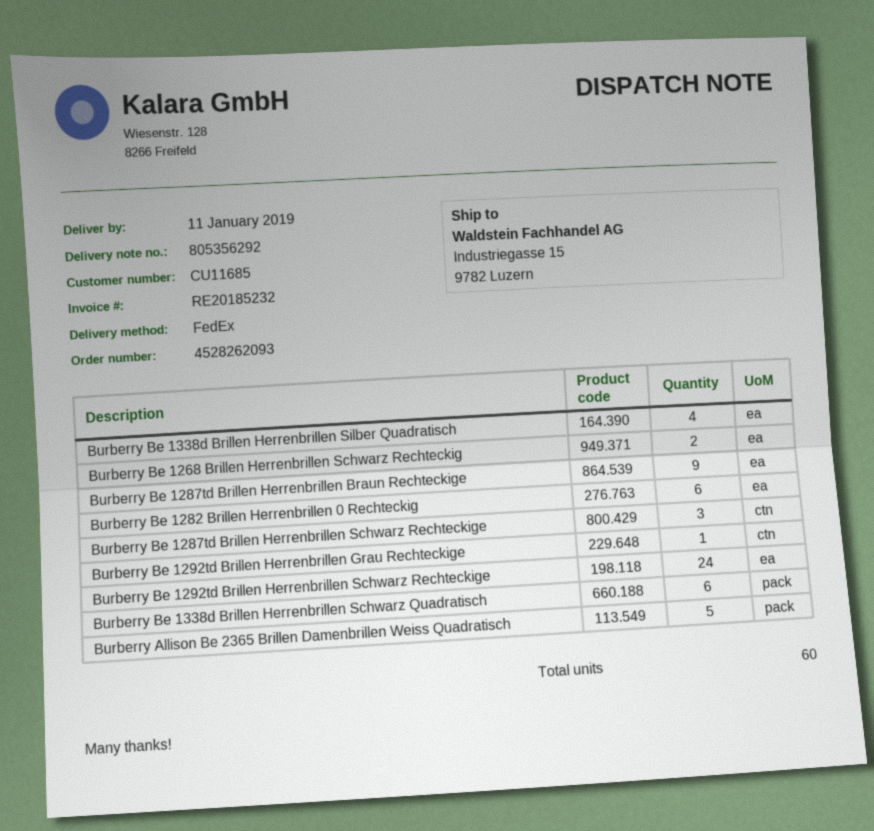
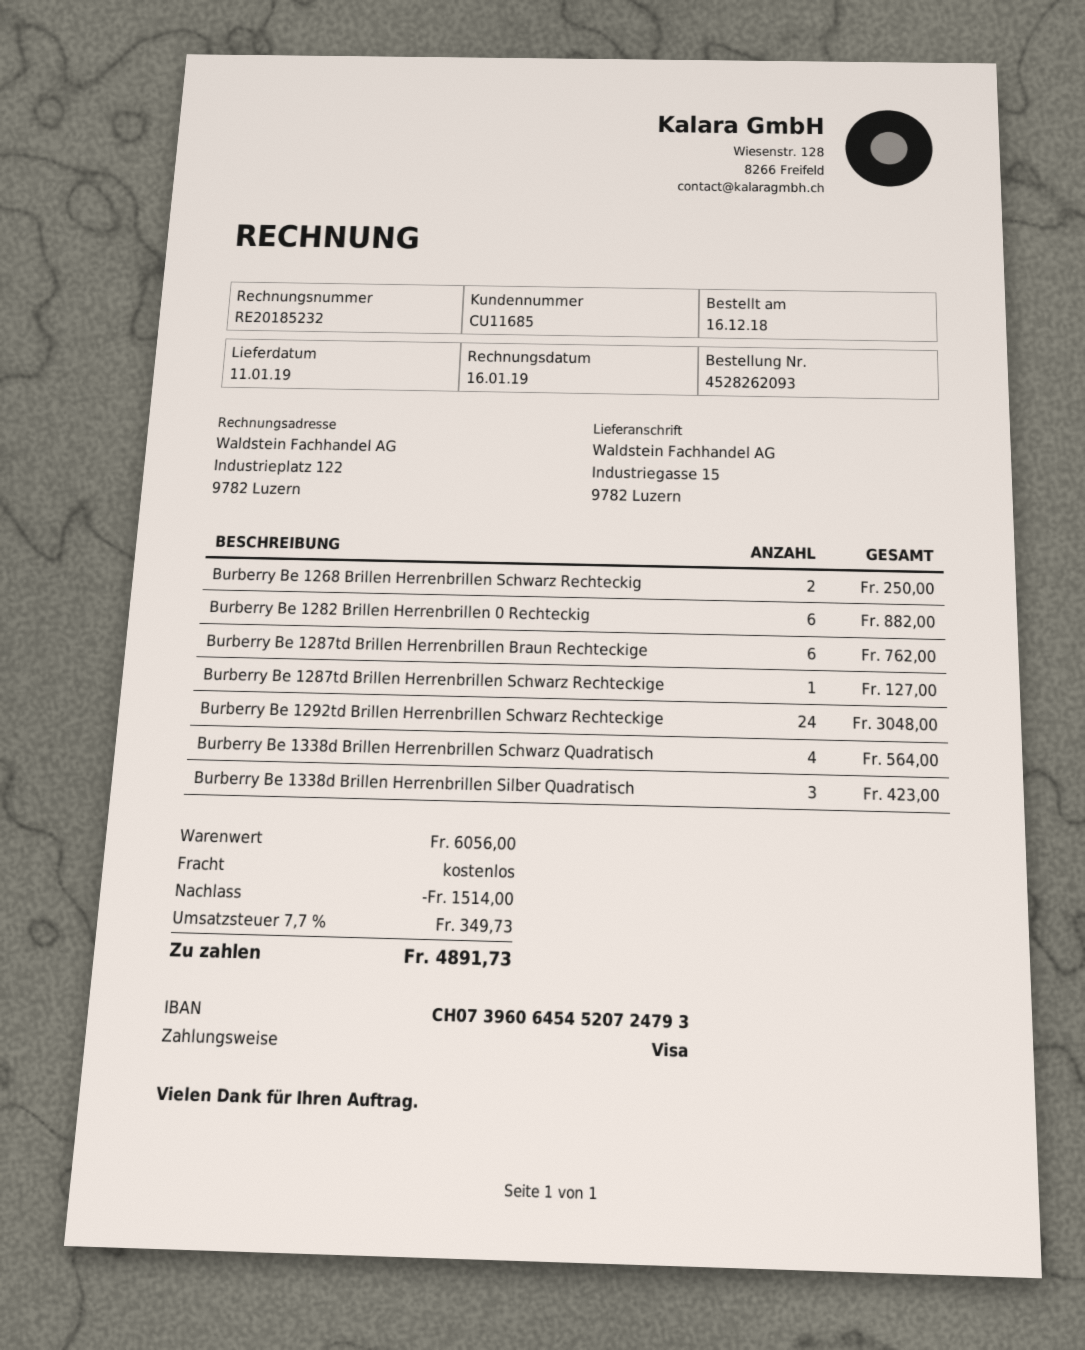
Burberry Be 1338d Brillen Herrenbrillen Silber Quadratisch: 4 -> 3
Burberry Be 1287td Brillen Herrenbrillen Braun Rechteckige: 9 -> 6
Burberry Be 1287td Brillen Herrenbrillen Schwarz Rechteckige: 3 -> 1
Burberry Be 1292td Brillen Herrenbrillen Grau Rechteckige: 1 -> none
Burberry Be 1338d Brillen Herrenbrillen Schwarz Quadratisch: 6 -> 4
Burberry Allison Be 2365 Brillen Damenbrillen Weiss Quadratisch: 5 -> none

